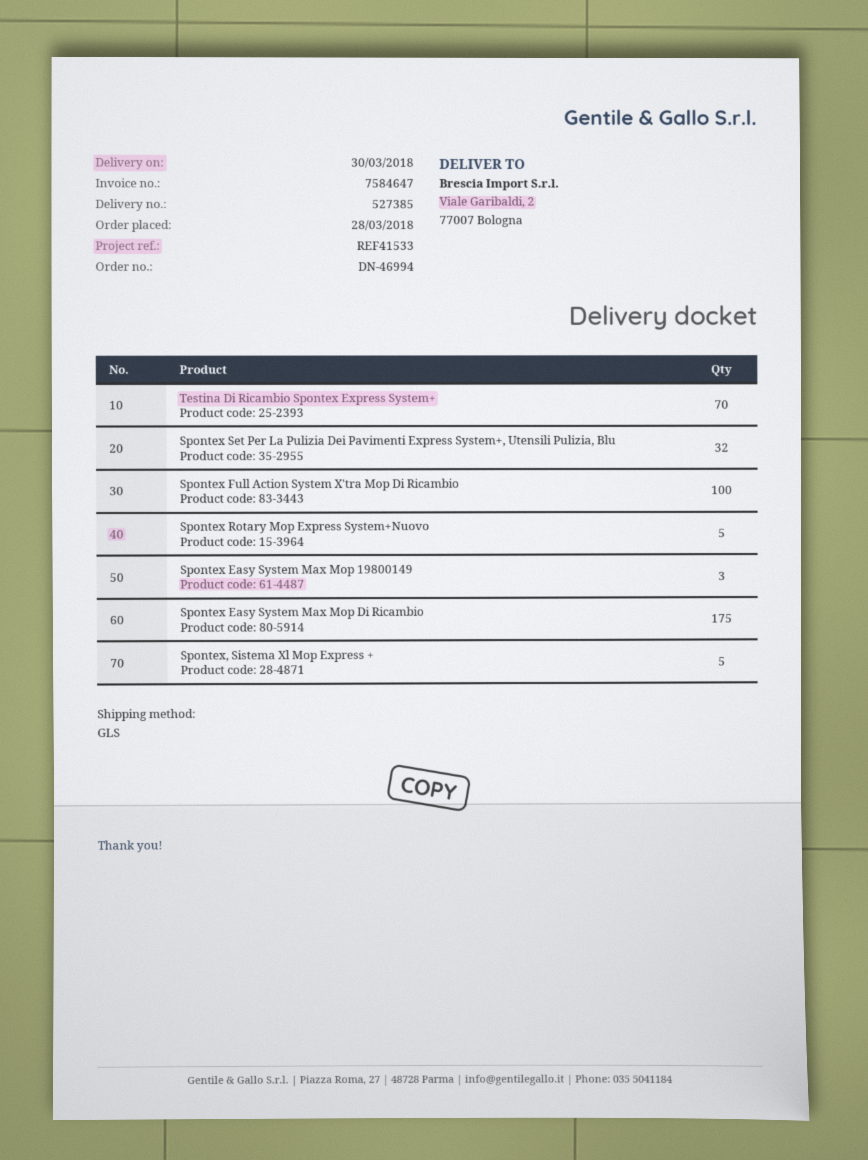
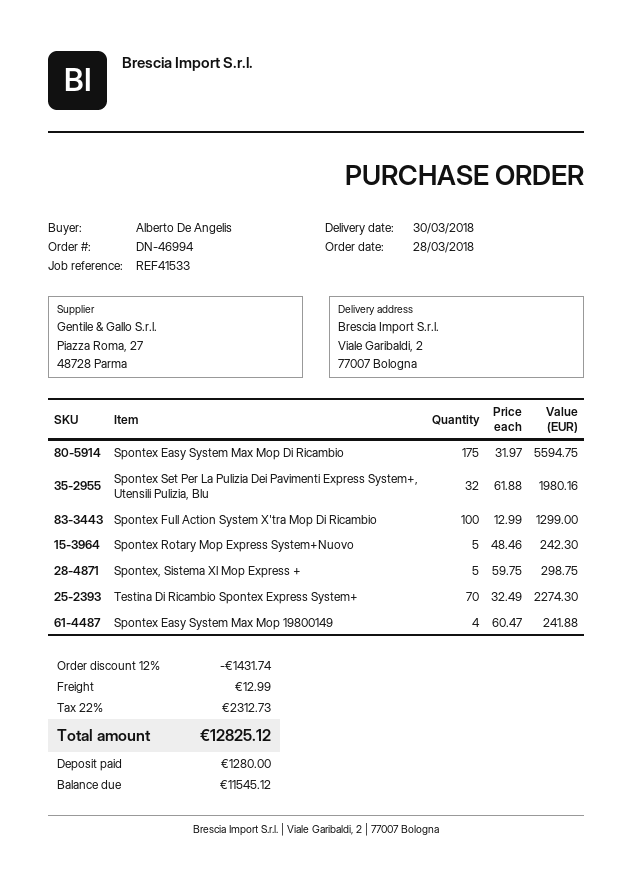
Spontex Easy System Max Mop 19800149: 3 -> 4

